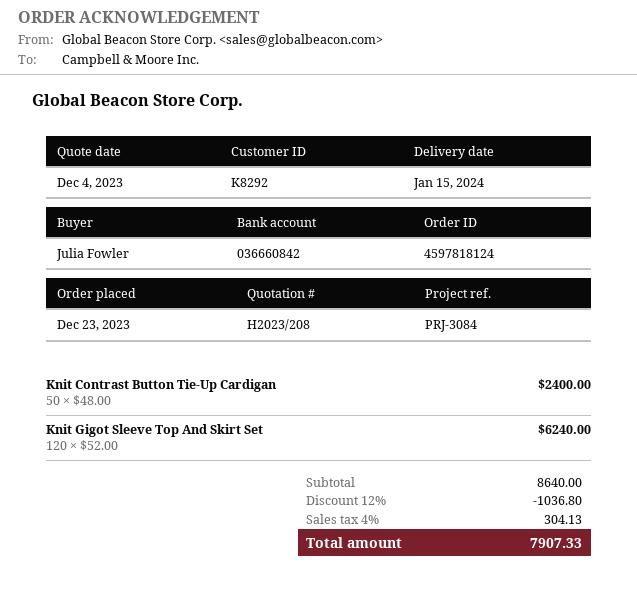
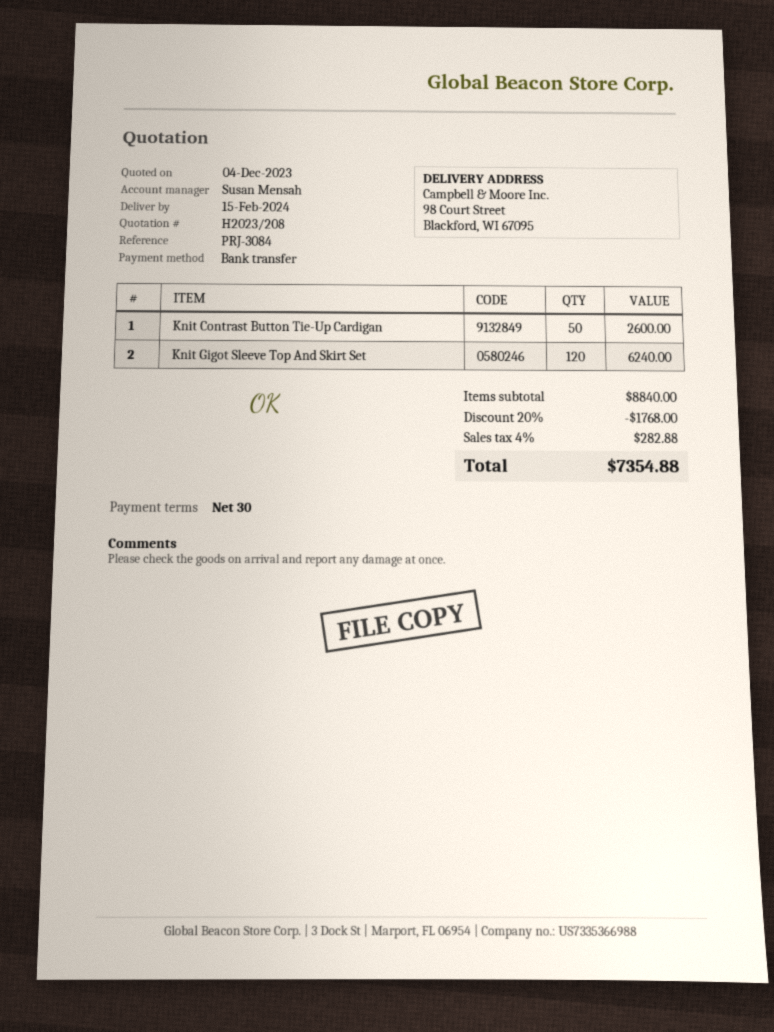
delivery date: 2024-01-15 -> 2024-02-15
Knit Contrast Button Tie-Up Cardigan: 50 for 2400.00 -> 50 for 2600.00
subtotal: 8640.00 -> 8840.00
discount: 12% = 1036.80 -> 20% = 1768.00
tax: 4% = 304.13 -> 4% = 282.88
total: 7907.33 -> 7354.88

